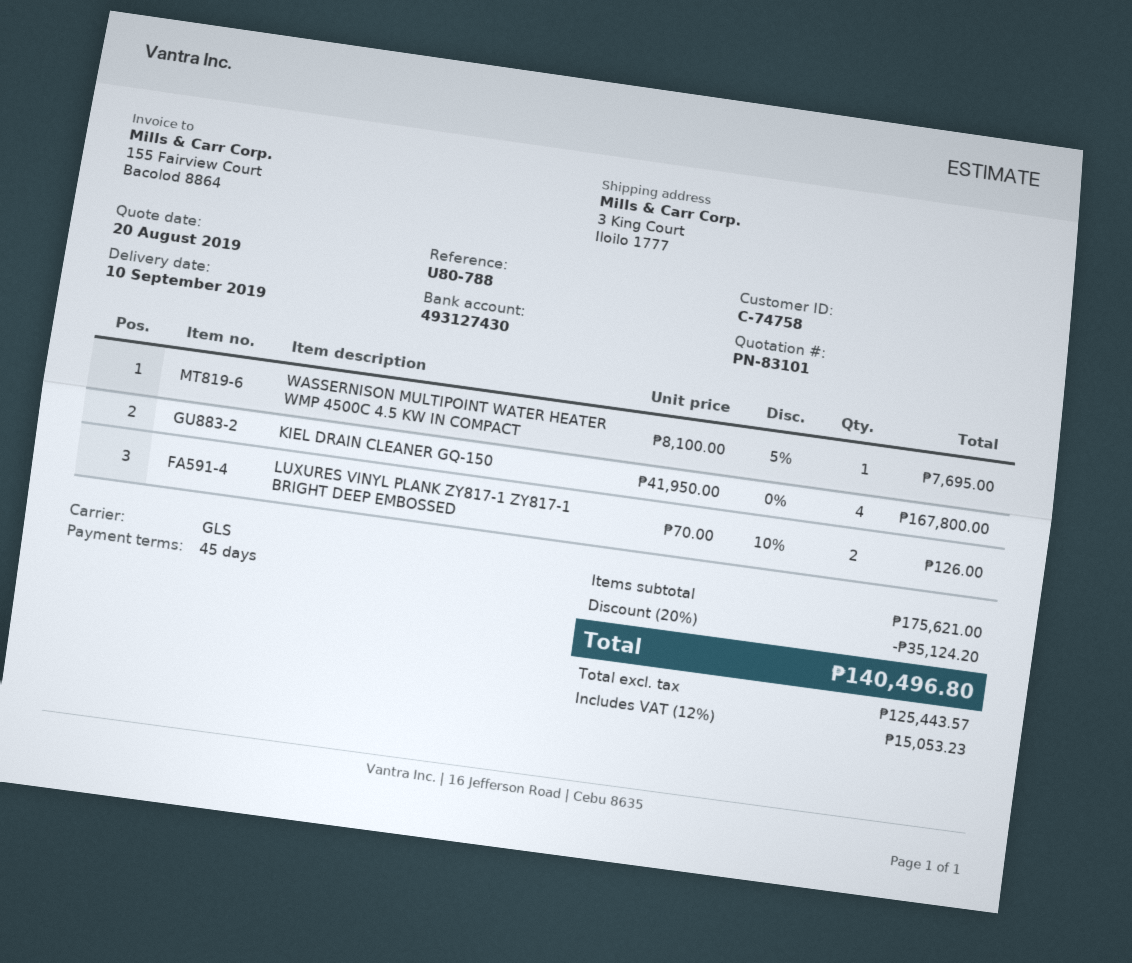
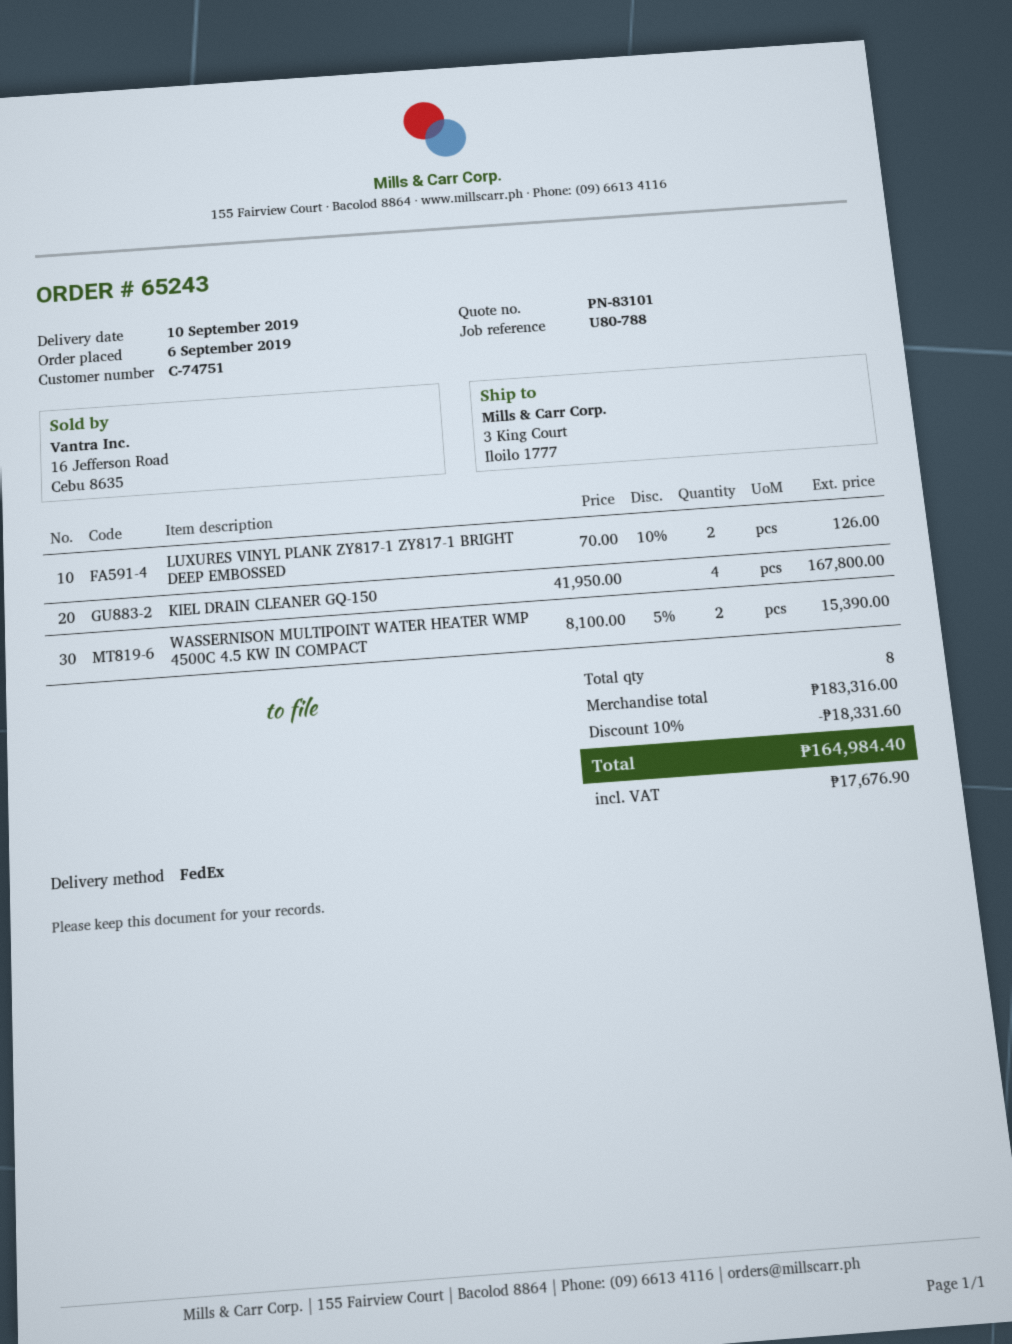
customer number: C-74758 -> C-74751
shipping method: GLS -> FedEx
WASSERNISON MULTIPOINT WATER HEATER WMP 4500C 4.5 KW IN COMPACT: 1 x 8100.00 - 5% = 7695.00 -> 2 x 8100.00 - 5% = 15390.00
subtotal: 175621.00 -> 183316.00
discount: 20% = 35124.20 -> 10% = 18331.60
tax: 15053.23 -> 17676.90
total: 140496.80 -> 164984.40

